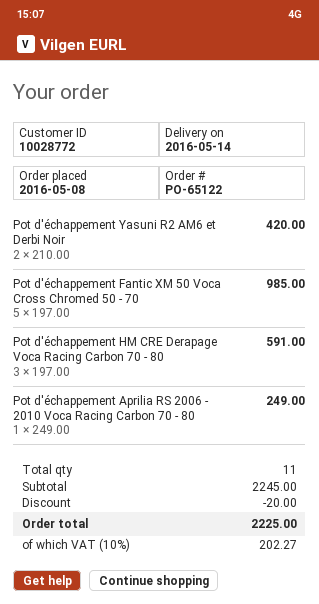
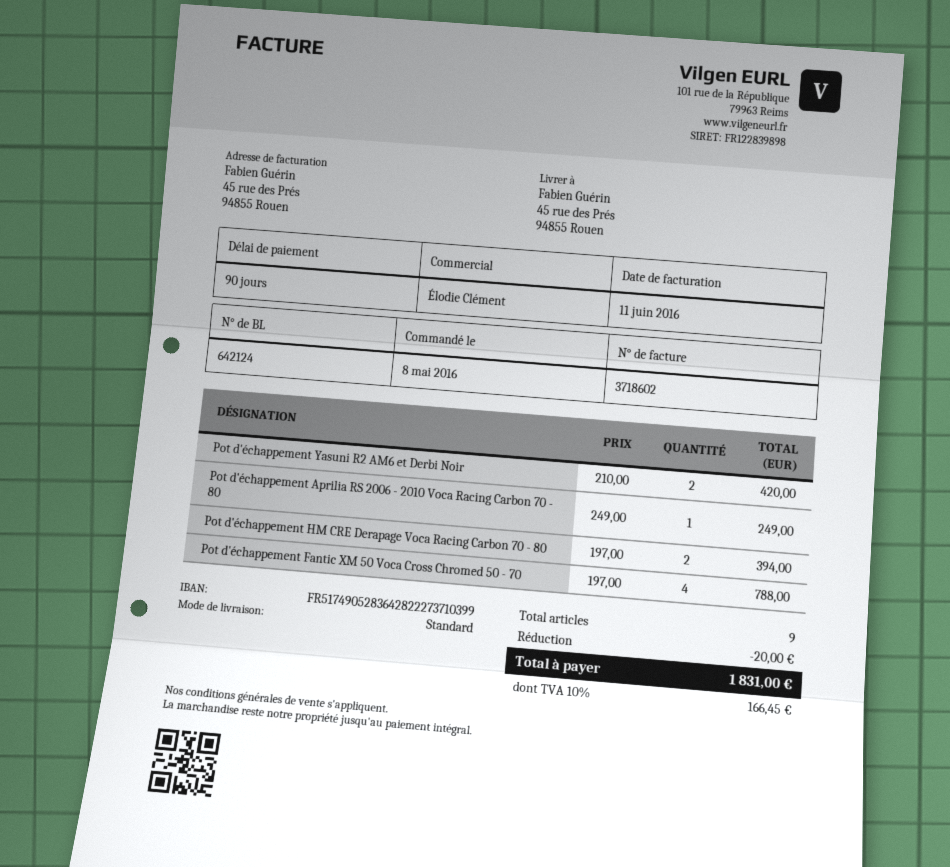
Pot d'échappement Fantic XM 50 Voca Cross Chromed 50 - 70: 5 x 197.00 = 985.00 -> 4 x 197.00 = 788.00
Pot d'échappement HM CRE Derapage Voca Racing Carbon 70 - 80: 3 x 197.00 = 591.00 -> 2 x 197.00 = 394.00
total quantity: 11 -> 9
tax: 10% = 202.27 -> 10% = 166.45
total: 2225.00 -> 1831.00

